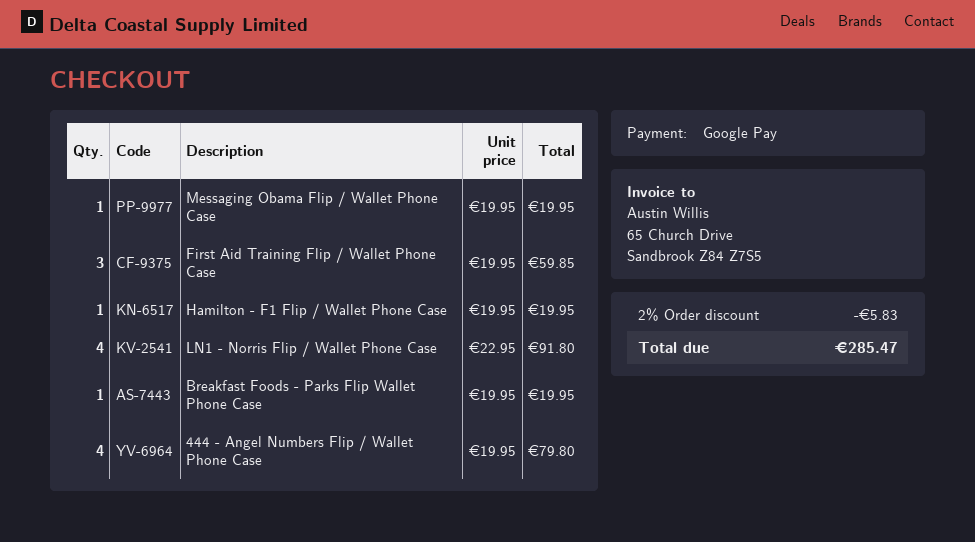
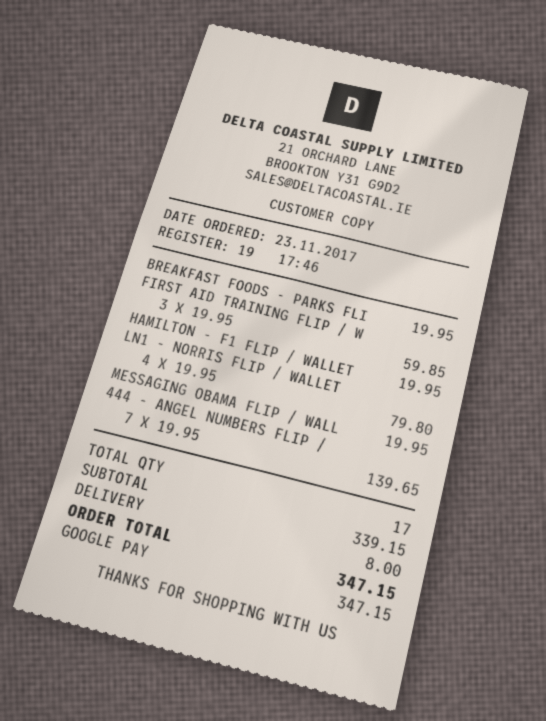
LN1 - Norris Flip / Wallet Phone Case: 4 x 22.95 = 91.80 -> 4 x 19.95 = 79.80
444 - Angel Numbers Flip / Wallet Phone Case: 4 x 19.95 = 79.80 -> 7 x 19.95 = 139.65
discount: 2% = 5.83 -> none
shipping: none -> 8.00
total: 285.47 -> 347.15

